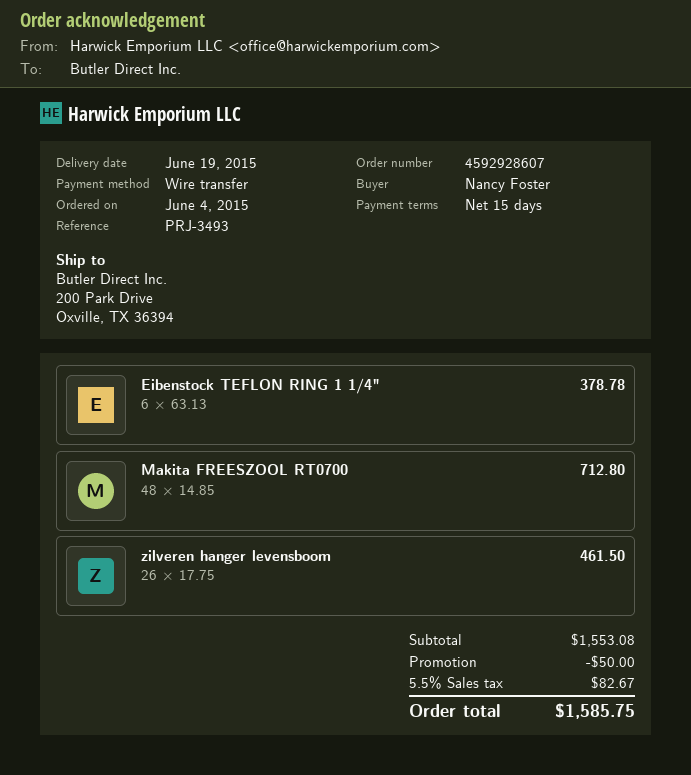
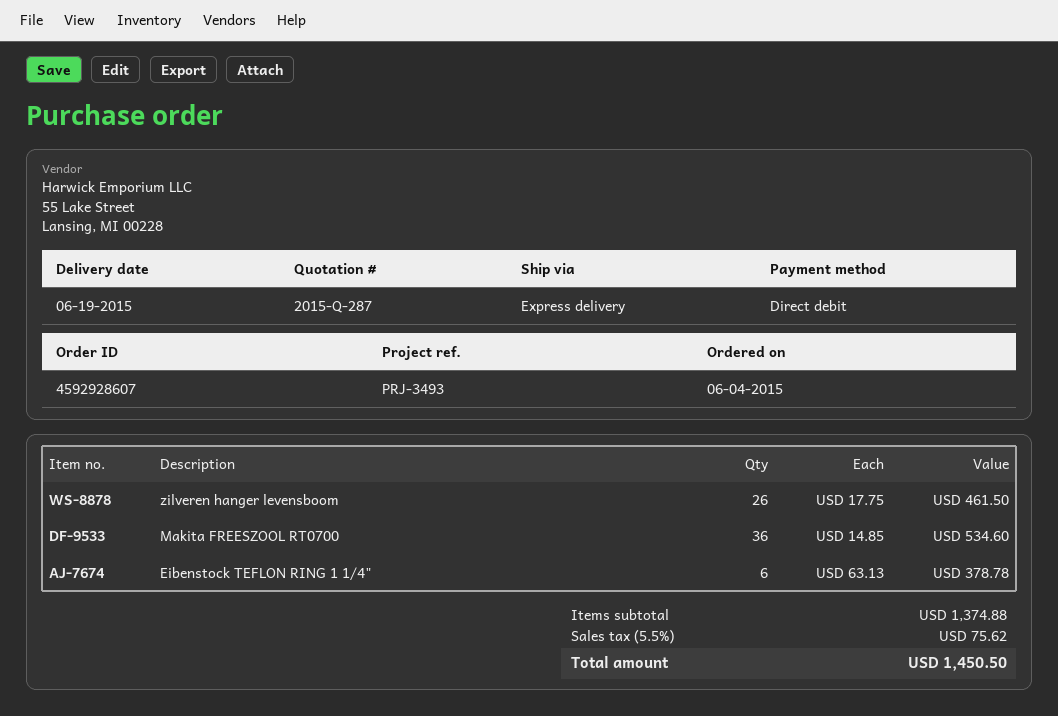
payment method: bank transfer -> direct debit
Makita FREESZOOL RT0700: 48 x 14.85 = 712.80 -> 36 x 14.85 = 534.60
subtotal: 1553.08 -> 1374.88
discount: 50.00 -> none
tax: 5.5% = 82.67 -> 5.5% = 75.62
total: 1585.75 -> 1450.50

